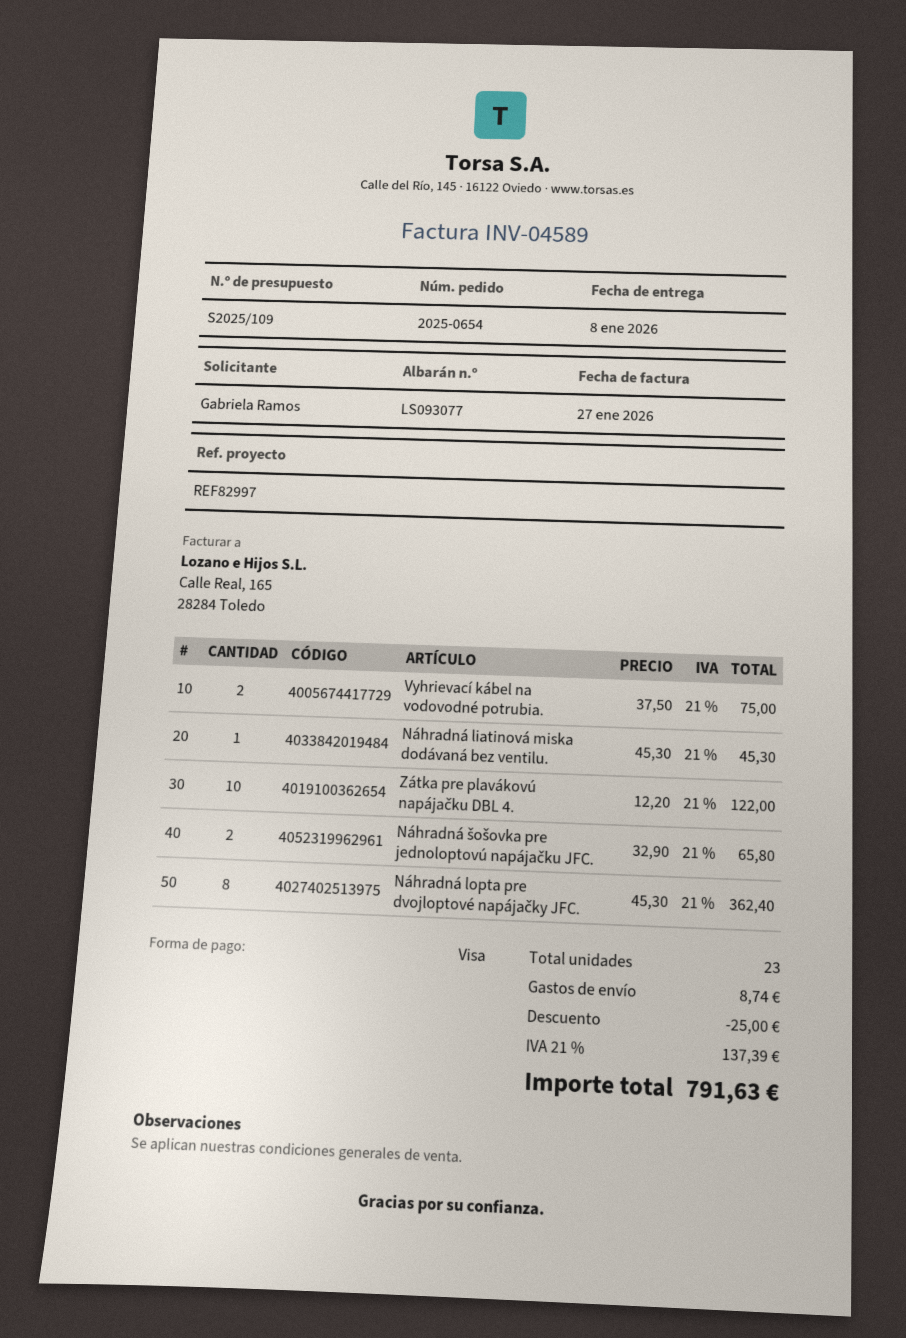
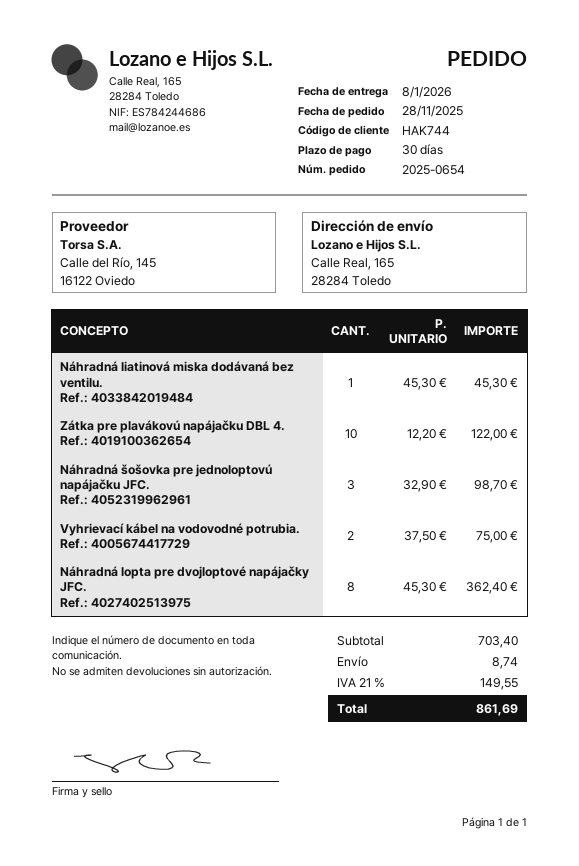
Náhradná šošovka pre jednoloptovú napájačku JFC.: 2 x 32.90 = 65.80 -> 3 x 32.90 = 98.70
discount: 25.00 -> none
tax: 21% = 137.39 -> 21% = 149.55
total: 791.63 -> 861.69

